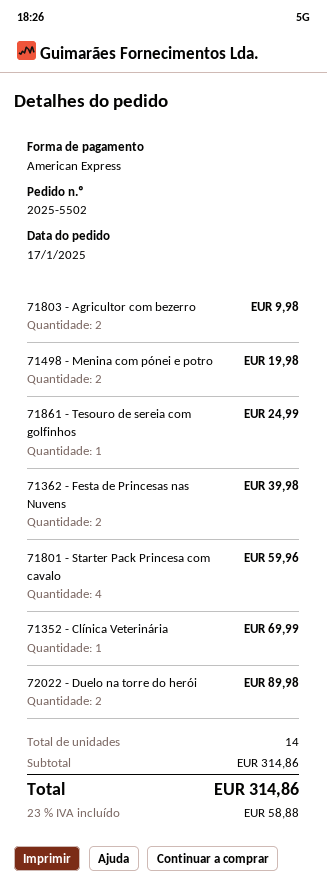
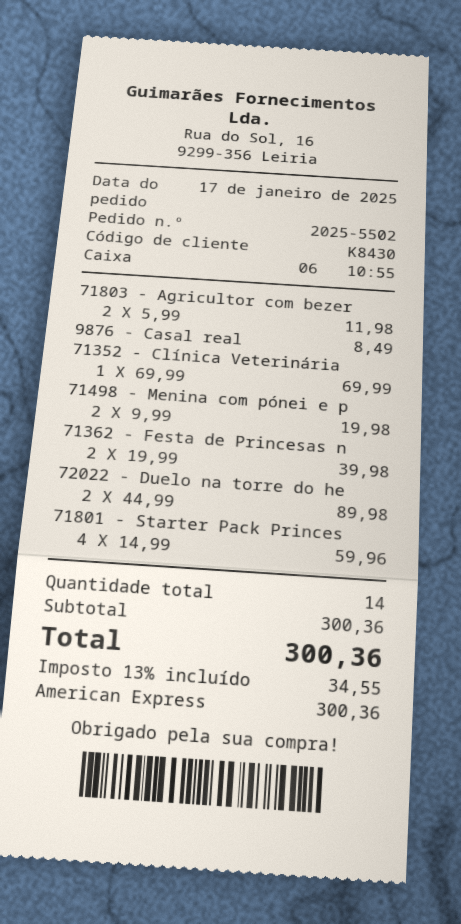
71803 - Agricultor com bezerro: 2 for 9.98 -> 2 for 11.98
71861 - Tesouro de sereia com golfinhos: 1 for 24.99 -> none
9876 - Casal real: none -> 1 for 8.49
subtotal: 314.86 -> 300.36
tax: 23% = 58.88 -> 13% = 34.55
total: 314.86 -> 300.36

